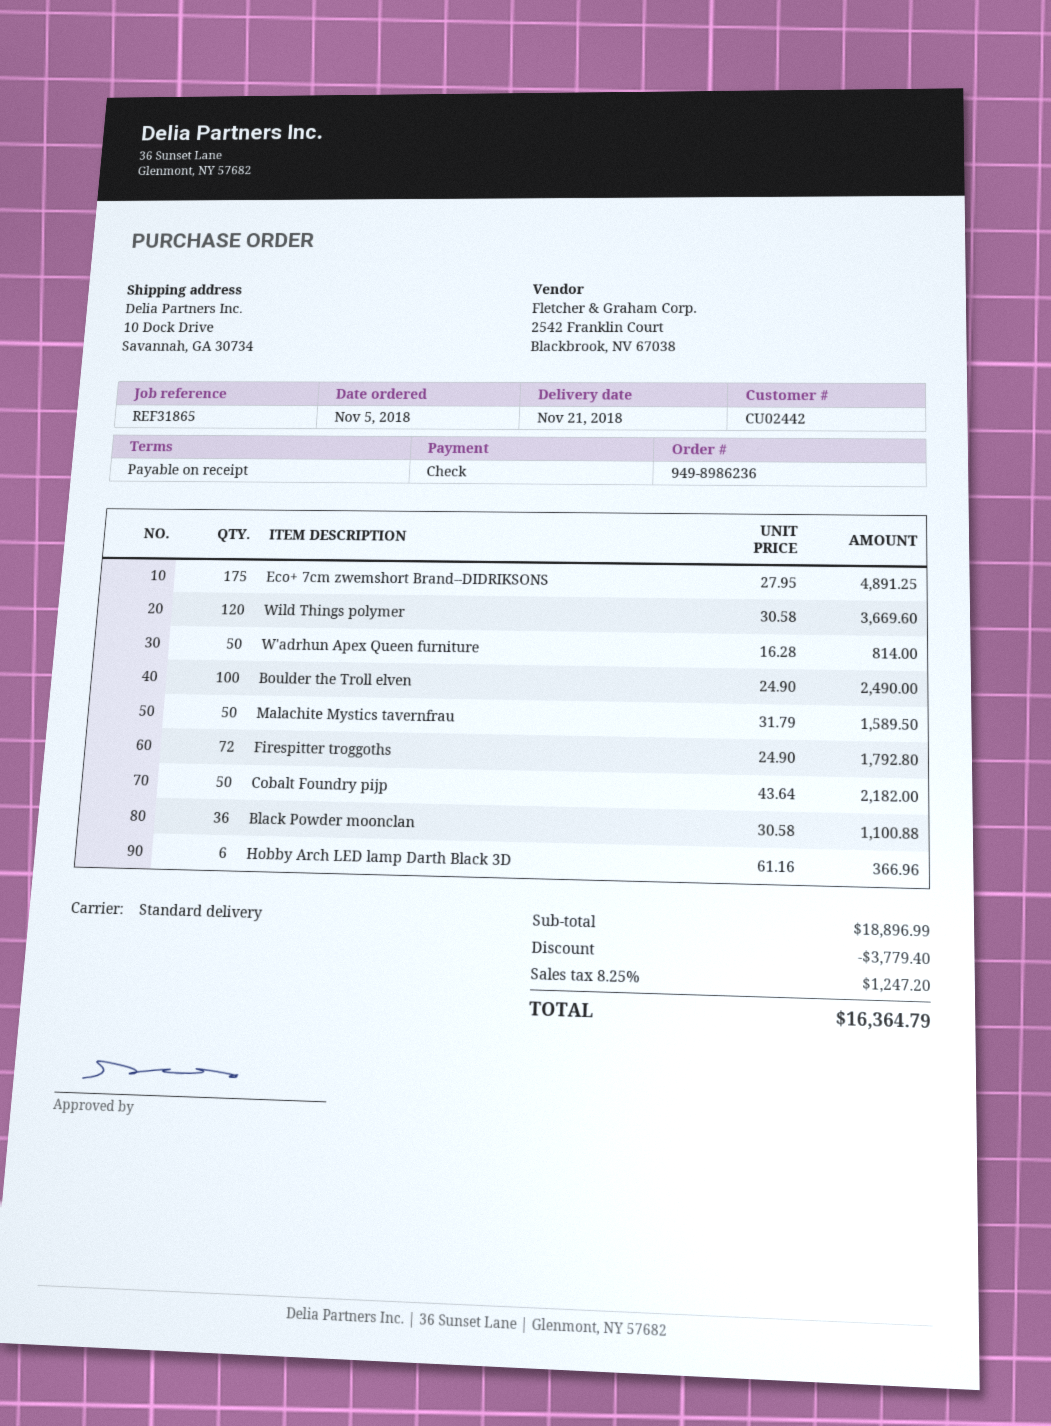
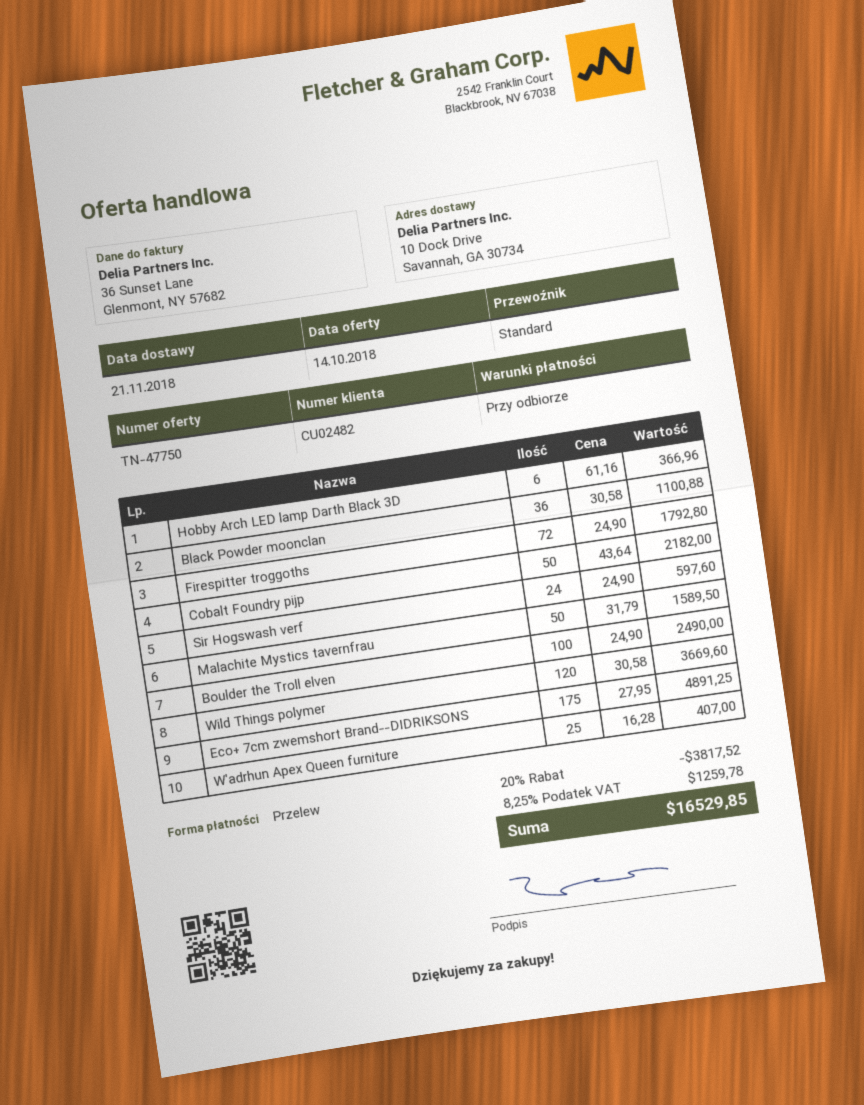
customer number: CU02442 -> CU02482
payment method: cheque -> bank transfer
W'adrhun Apex Queen furniture: 50 x 16.28 = 814.00 -> 25 x 16.28 = 407.00
Sir Hogswash verf: none -> 24 x 24.90 = 597.60
discount: 3779.40 -> 3817.52
tax: 8.25% = 1247.20 -> 8.25% = 1259.78
total: 16364.79 -> 16529.85

